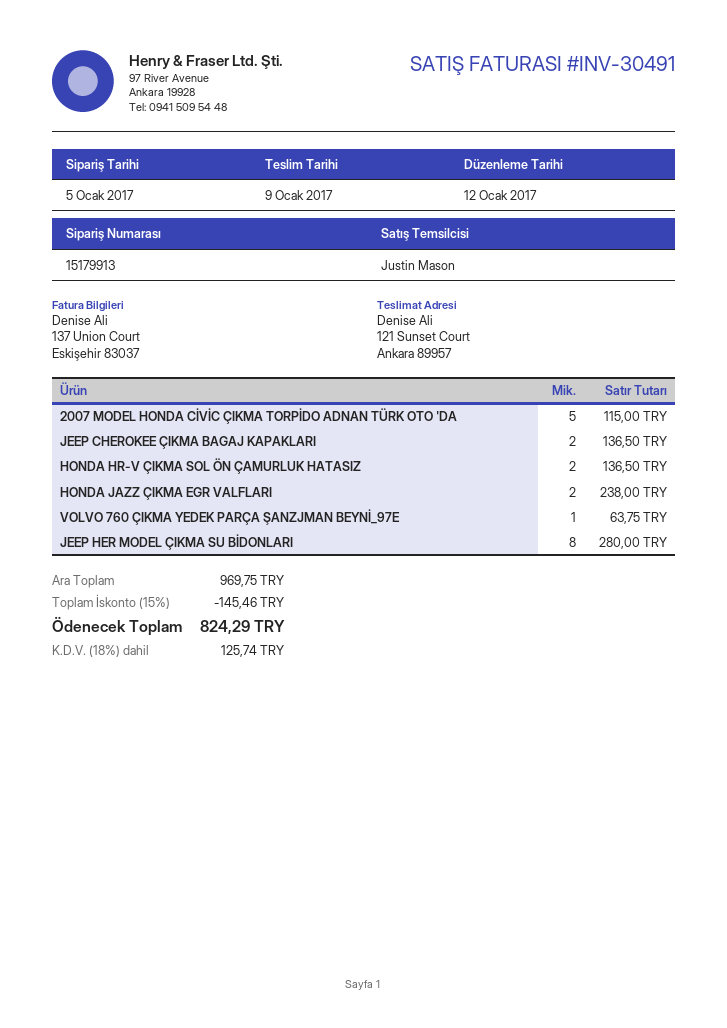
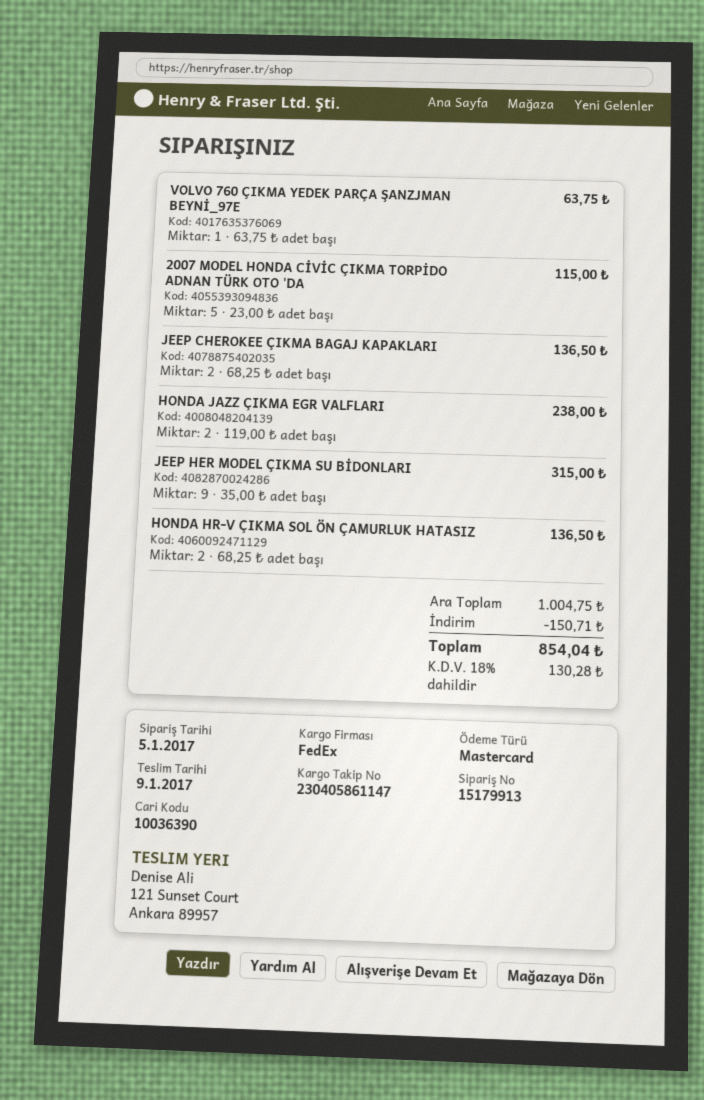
JEEP HER MODEL ÇIKMA SU BİDONLARI: 8 for 280.00 -> 9 for 315.00
subtotal: 969.75 -> 1004.75
discount: 145.46 -> 150.71
tax: 18% = 125.74 -> 18% = 130.28
total: 824.29 -> 854.04

